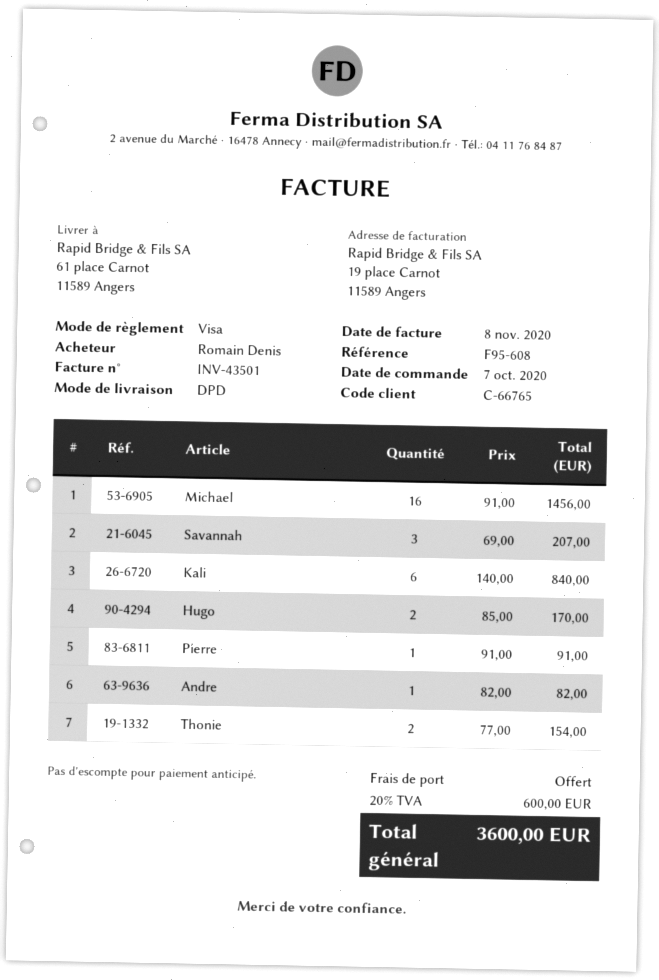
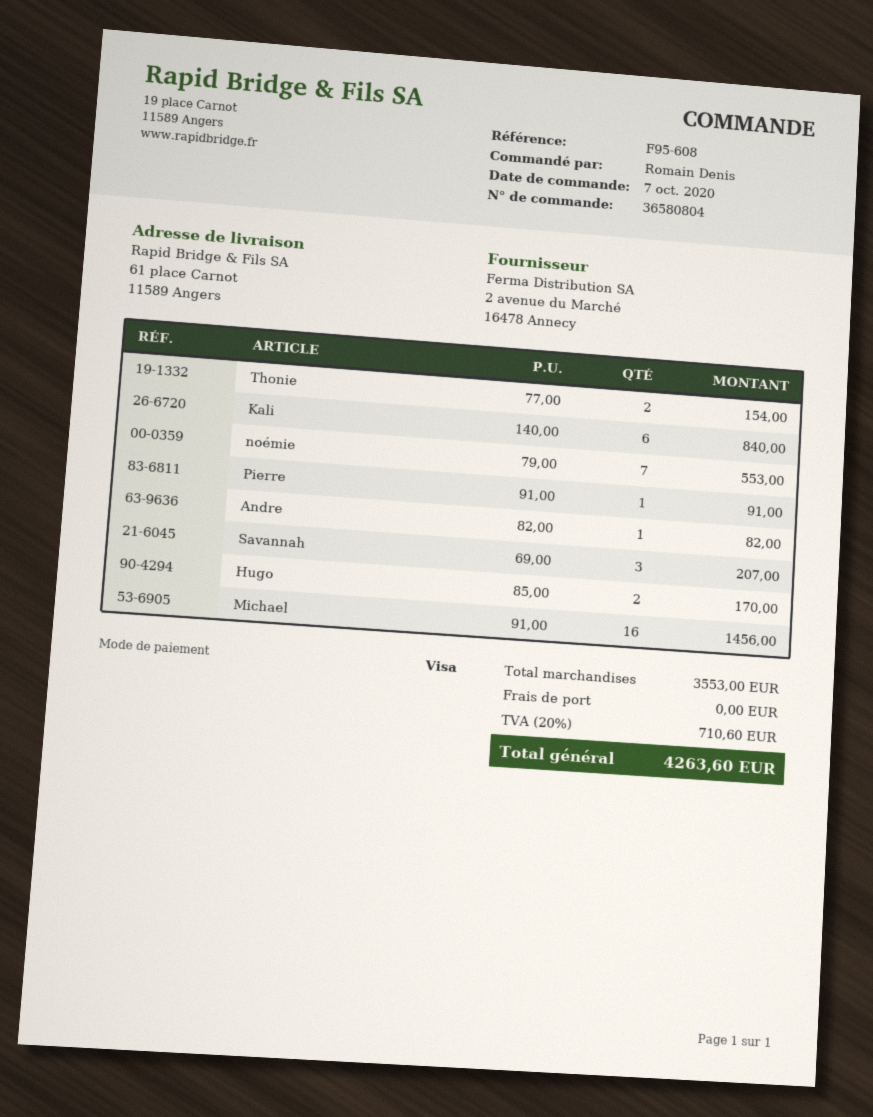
noémie: none -> 7 x 79.00 = 553.00
tax: 20% = 600.00 -> 20% = 710.60
total: 3600.00 -> 4263.60

